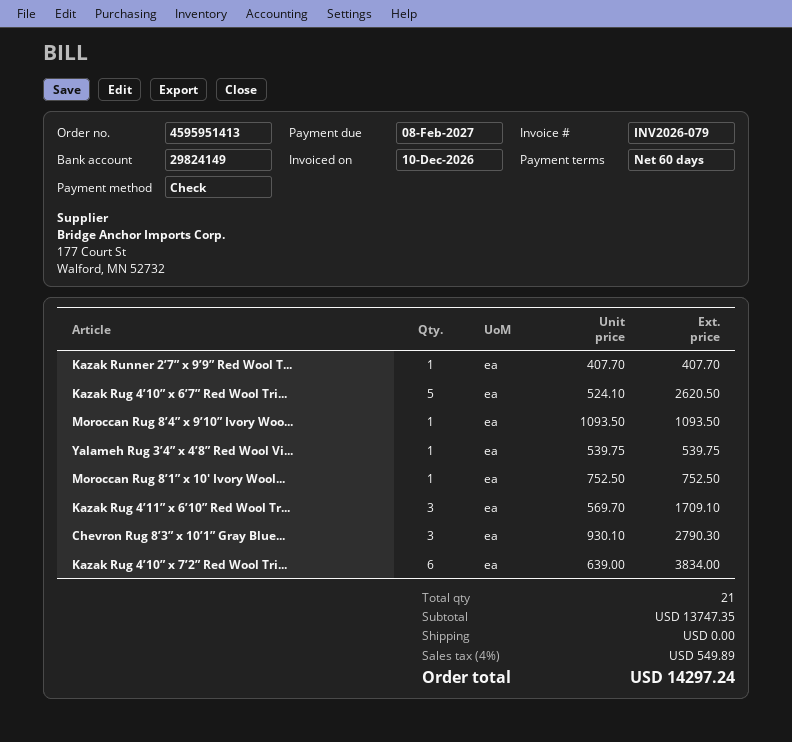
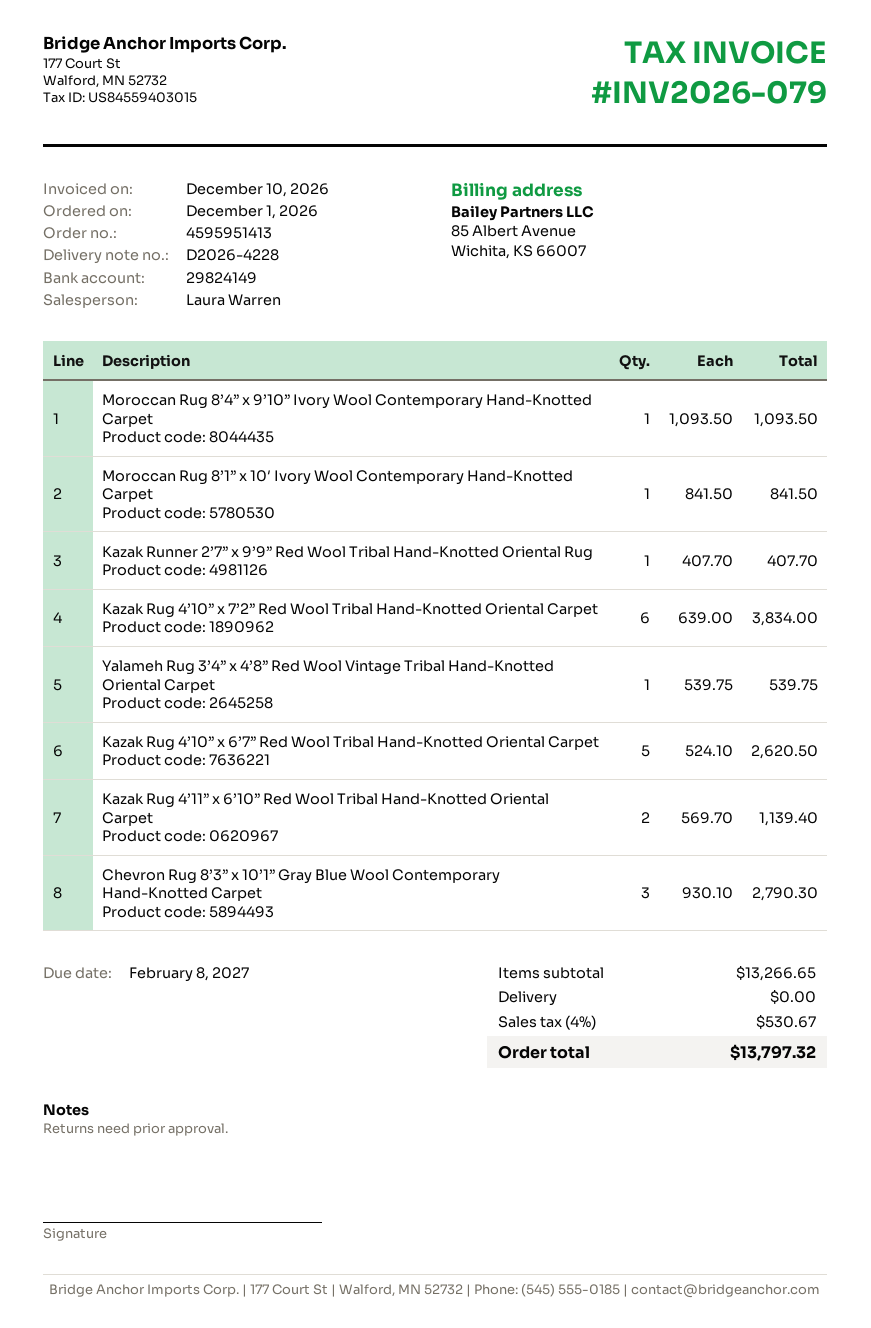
Moroccan Rug 8’1” x 10′ Ivory Wool...: 1 x 752.50 = 752.50 -> 1 x 841.50 = 841.50
Kazak Rug 4’11” x 6’10” Red Wool Tr...: 3 x 569.70 = 1709.10 -> 2 x 569.70 = 1139.40
subtotal: 13747.35 -> 13266.65
tax: 4% = 549.89 -> 4% = 530.67
total: 14297.24 -> 13797.32

